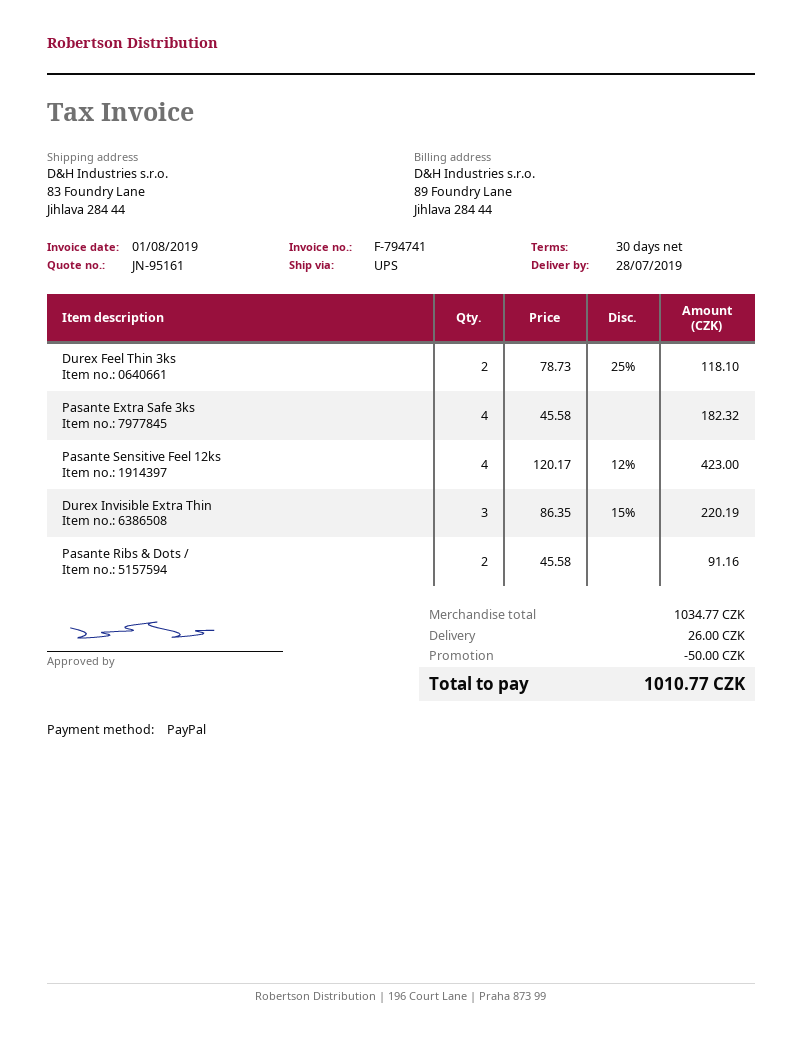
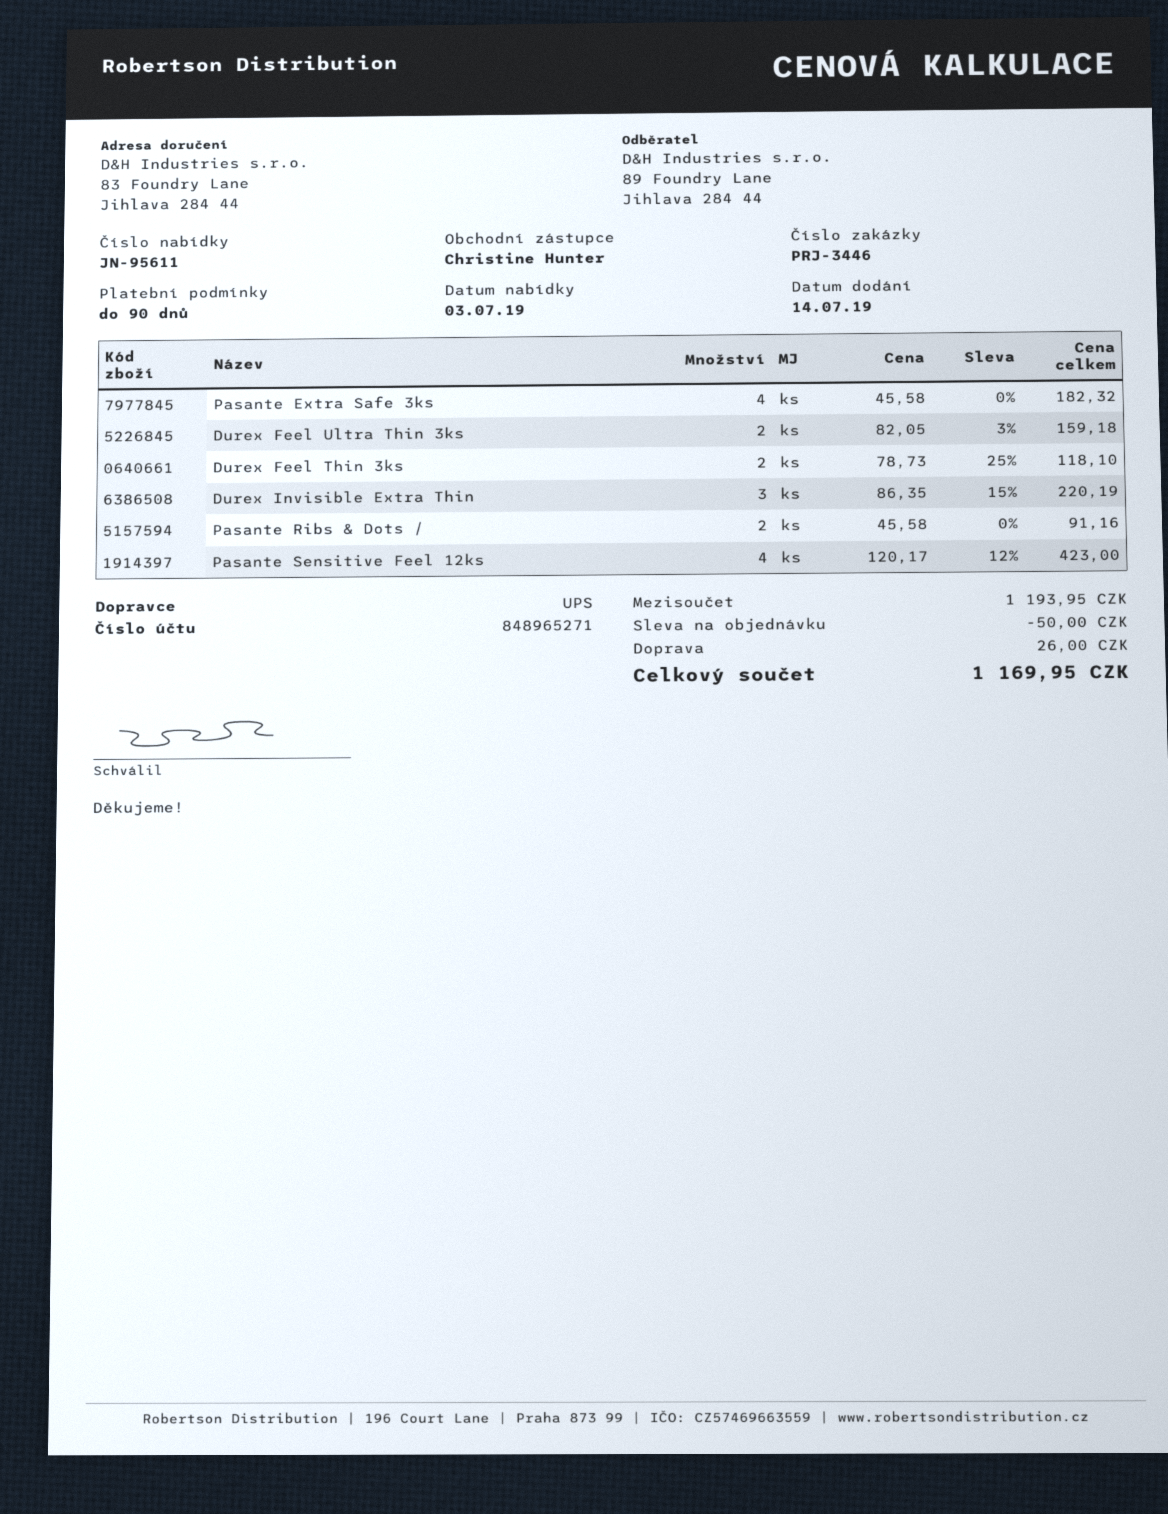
quote number: JN-95161 -> JN-95611
delivery date: 2019-07-28 -> 2019-07-14
payment terms: 30 days -> 90 days
Durex Feel Ultra Thin 3ks: none -> 2 x 82.05 - 3% = 159.18
subtotal: 1034.77 -> 1193.95
total: 1010.77 -> 1169.95

